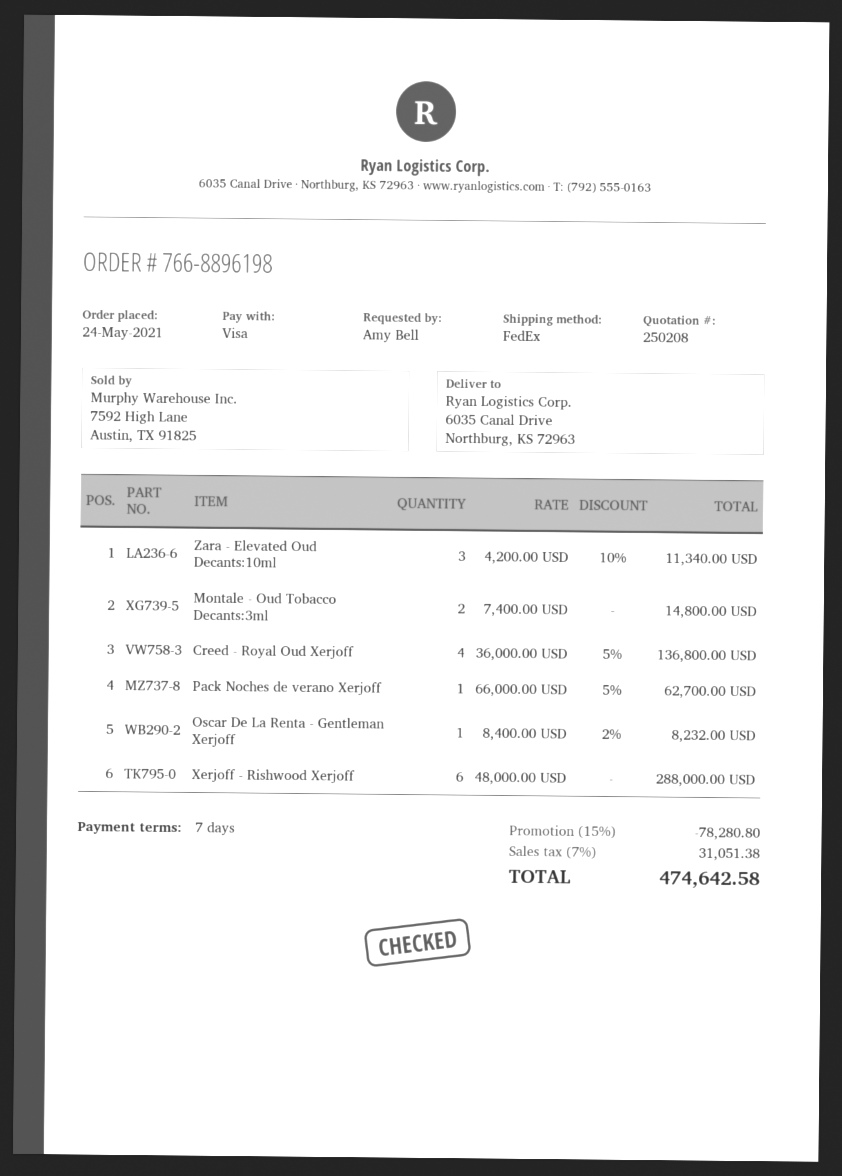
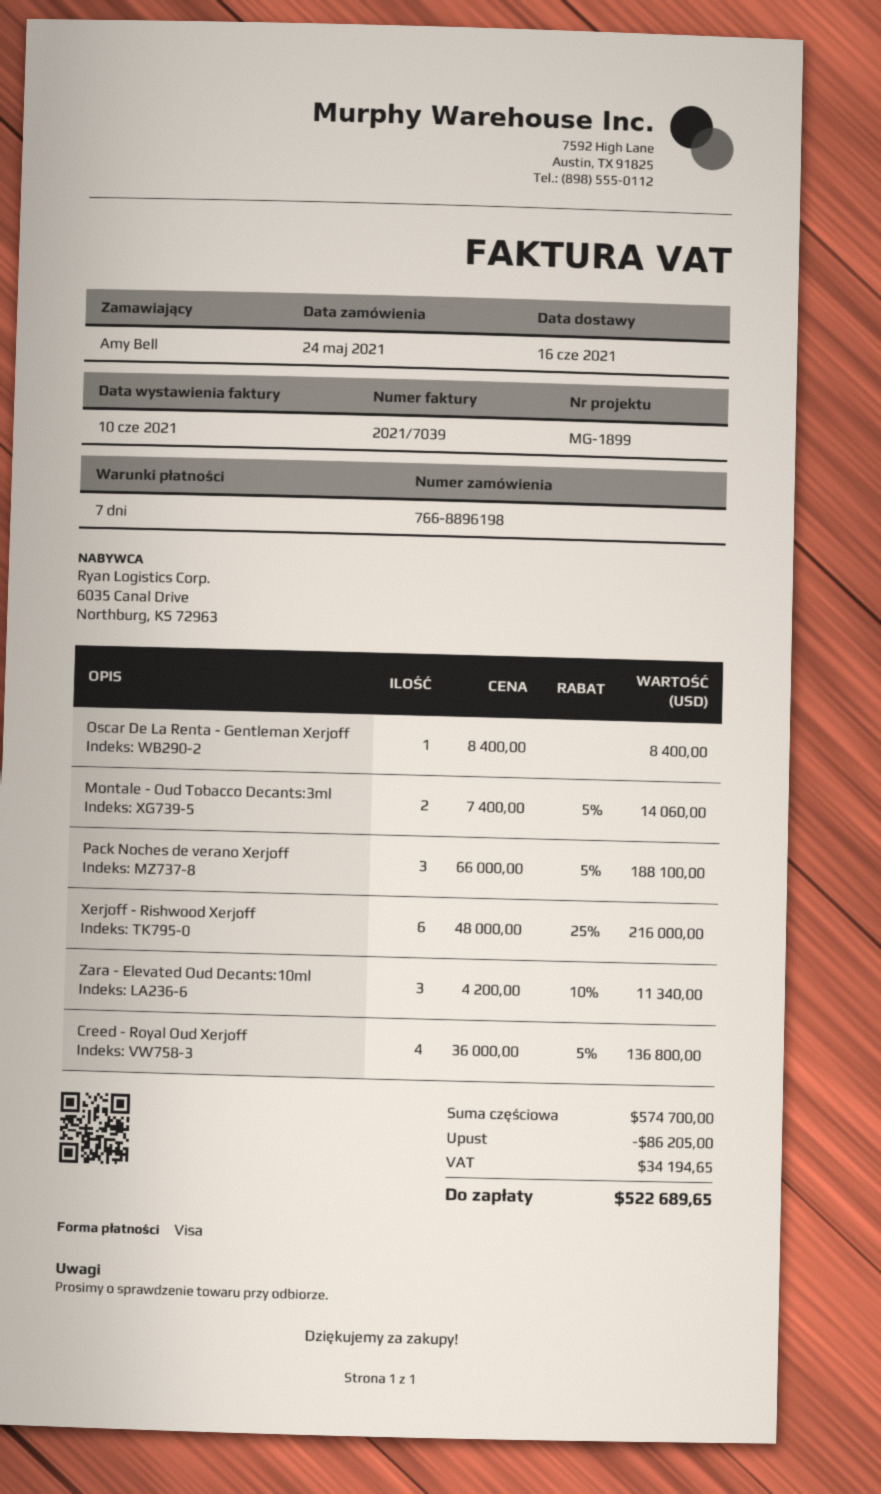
Montale - Oud Tobacco Decants:3ml: 2 x 7400.00 = 14800.00 -> 2 x 7400.00 - 5% = 14060.00
Pack Noches de verano Xerjoff: 1 x 66000.00 - 5% = 62700.00 -> 3 x 66000.00 - 5% = 188100.00
Oscar De La Renta - Gentleman Xerjoff: 1 x 8400.00 - 2% = 8232.00 -> 1 x 8400.00 = 8400.00
Xerjoff - Rishwood Xerjoff: 6 x 48000.00 = 288000.00 -> 6 x 48000.00 - 25% = 216000.00
discount: 78280.80 -> 86205.00
tax: 31051.38 -> 34194.65
total: 474642.58 -> 522689.65

